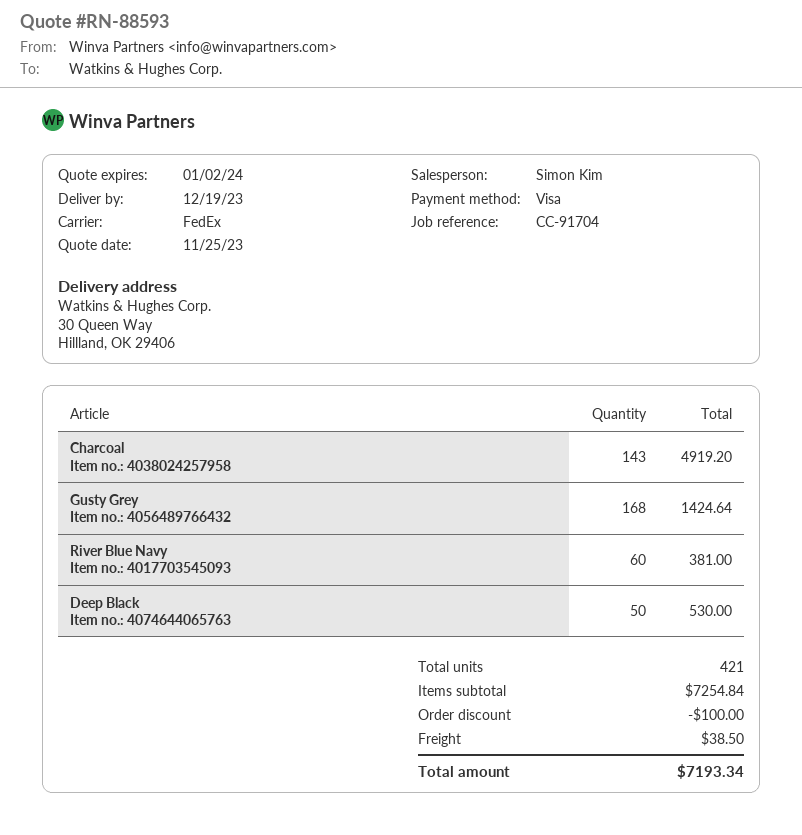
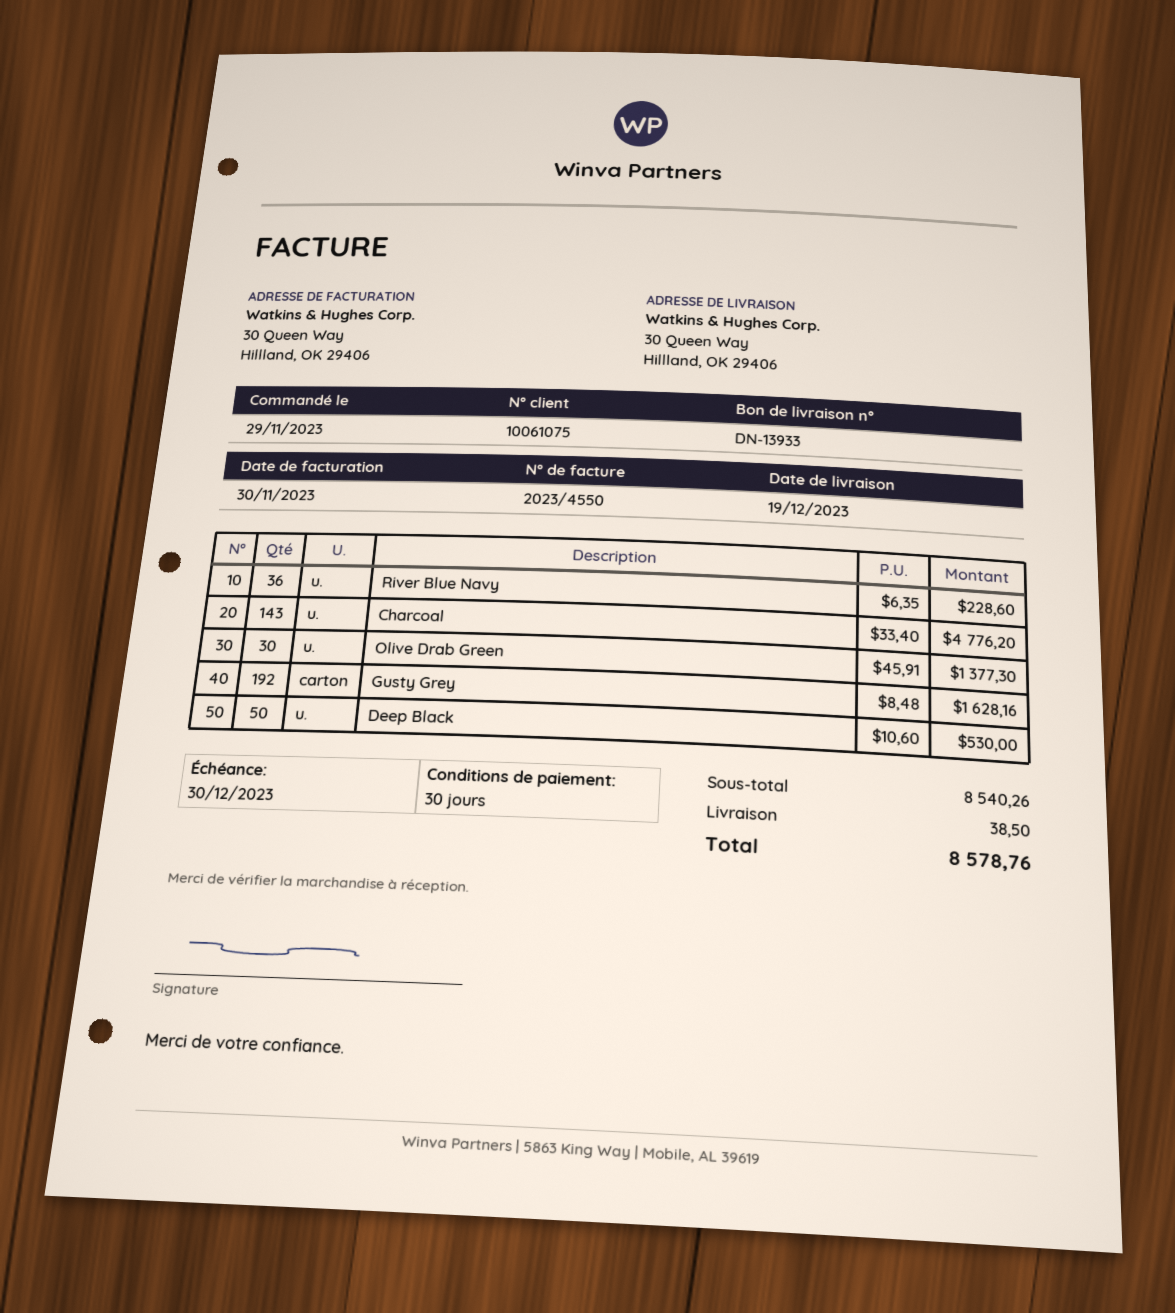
Charcoal: 143 for 4919.20 -> 143 for 4776.20
Gusty Grey: 168 for 1424.64 -> 192 for 1628.16
River Blue Navy: 60 for 381.00 -> 36 for 228.60
Olive Drab Green: none -> 30 for 1377.30
subtotal: 7254.84 -> 8540.26
discount: 100.00 -> none
total: 7193.34 -> 8578.76

